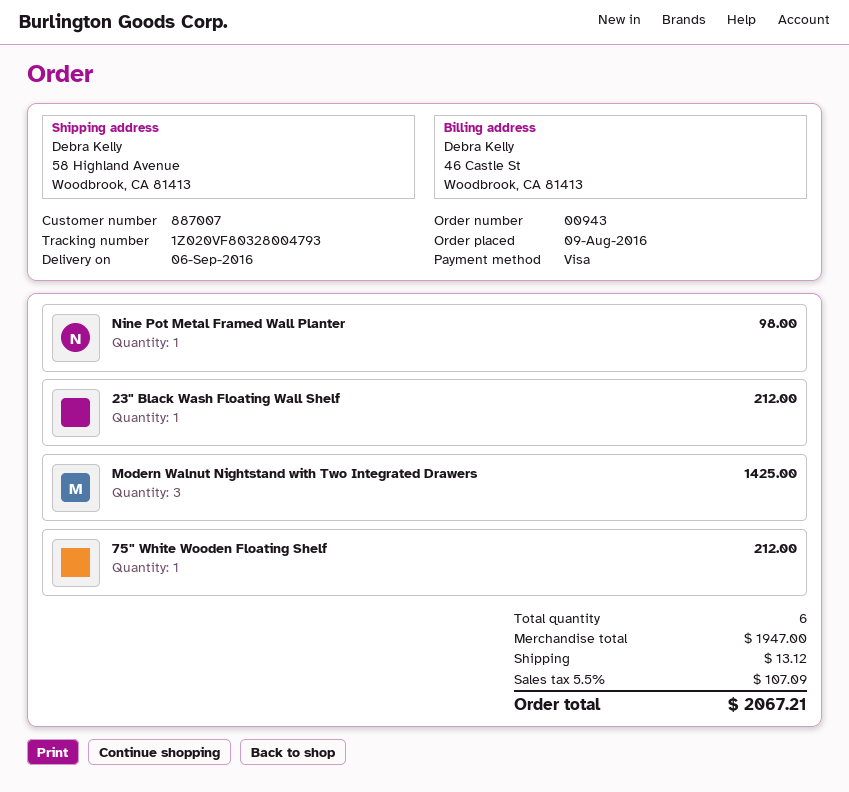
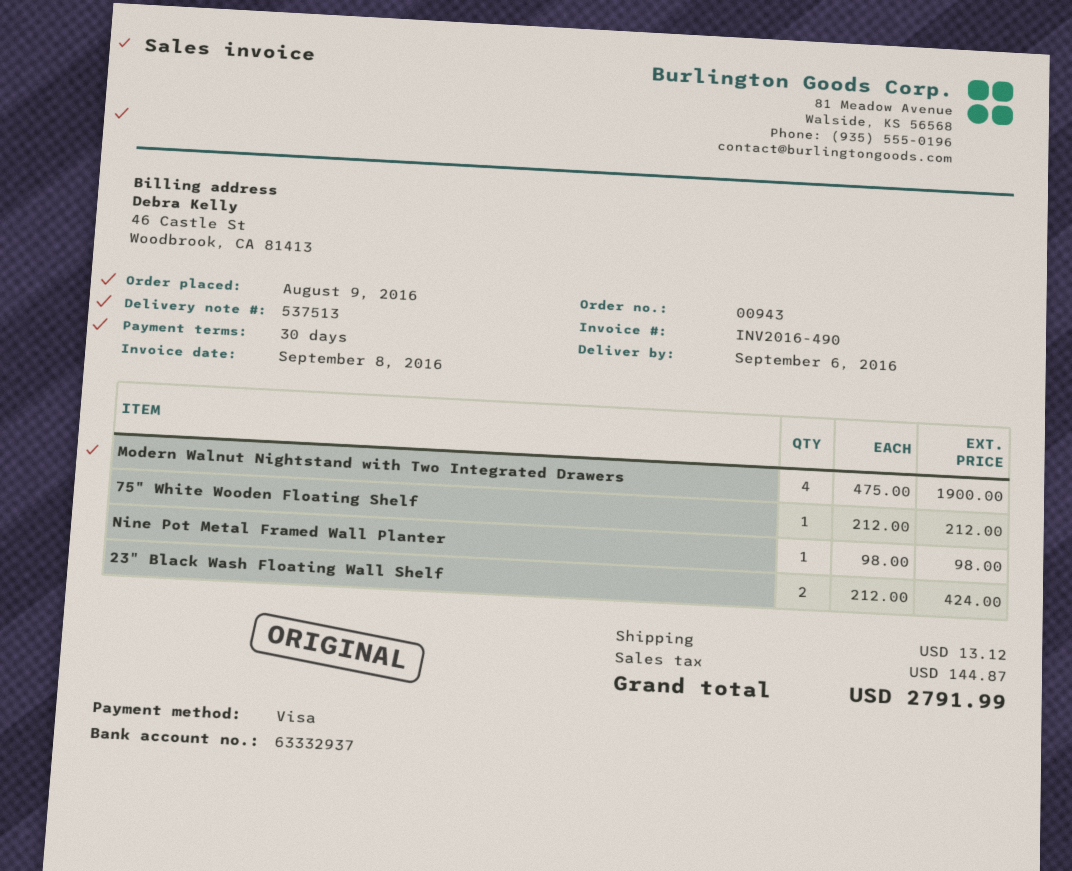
23" Black Wash Floating Wall Shelf: 1 for 212.00 -> 2 for 424.00
Modern Walnut Nightstand with Two Integrated Drawers: 3 for 1425.00 -> 4 for 1900.00
tax: 107.09 -> 144.87
total: 2067.21 -> 2791.99

